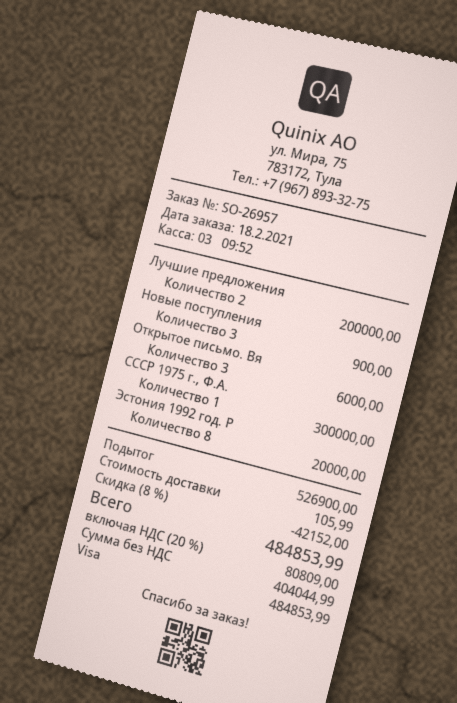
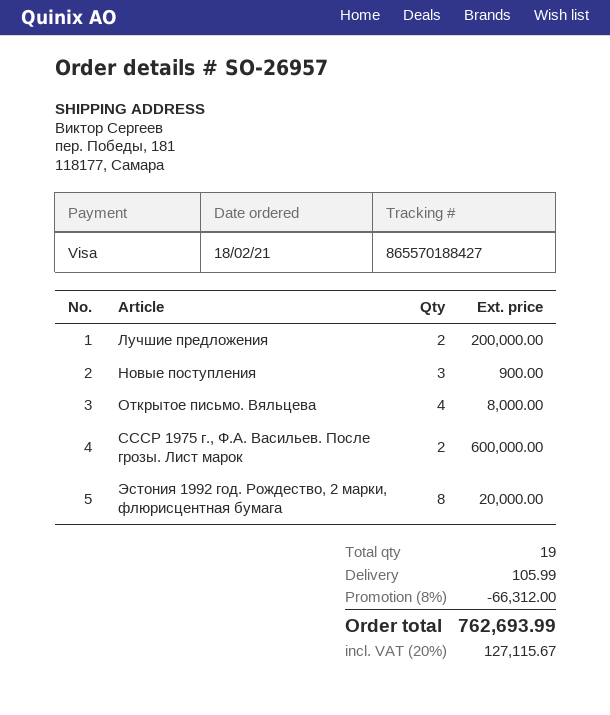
Открытое письмо. Вя: 3 for 6000.00 -> 4 for 8000.00
СССР 1975 г., Ф.А.: 1 for 300000.00 -> 2 for 600000.00
discount: 8% = 42152.00 -> 8% = 66312.00
tax: 20% = 80809.00 -> 20% = 127115.67
total: 484853.99 -> 762693.99

